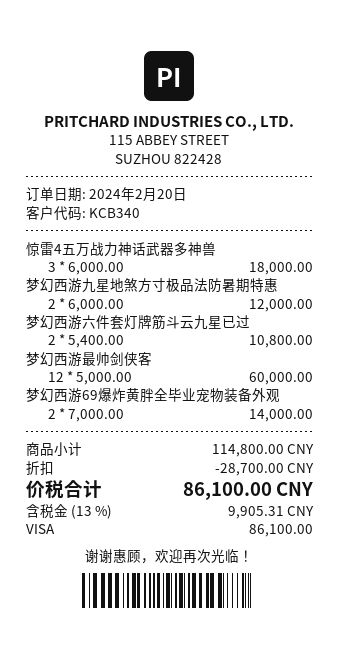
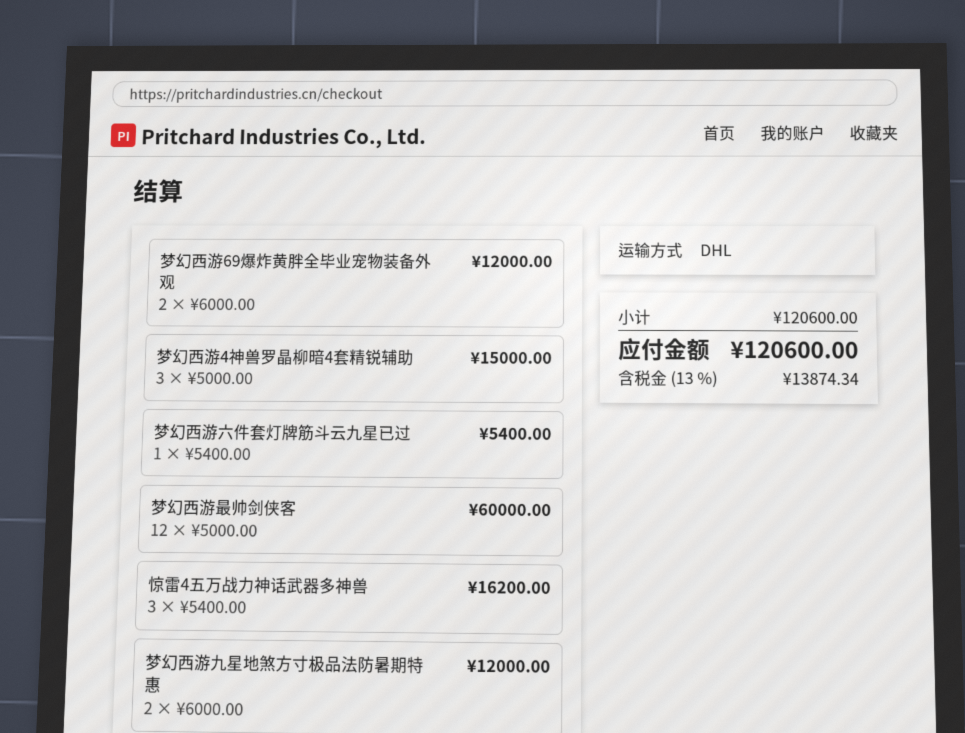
惊雷4五万战力神话武器多神兽: 3 x 6000.00 = 18000.00 -> 3 x 5400.00 = 16200.00
梦幻西游六件套灯牌筋斗云九星已过: 2 x 5400.00 = 10800.00 -> 1 x 5400.00 = 5400.00
梦幻西游69爆炸黄胖全毕业宠物装备外观: 2 x 7000.00 = 14000.00 -> 2 x 6000.00 = 12000.00
梦幻西游4神兽罗晶柳暗4套精锐辅助: none -> 3 x 5000.00 = 15000.00
subtotal: 114800.00 -> 120600.00
discount: 28700.00 -> none
tax: 13% = 9905.31 -> 13% = 13874.34
total: 86100.00 -> 120600.00

